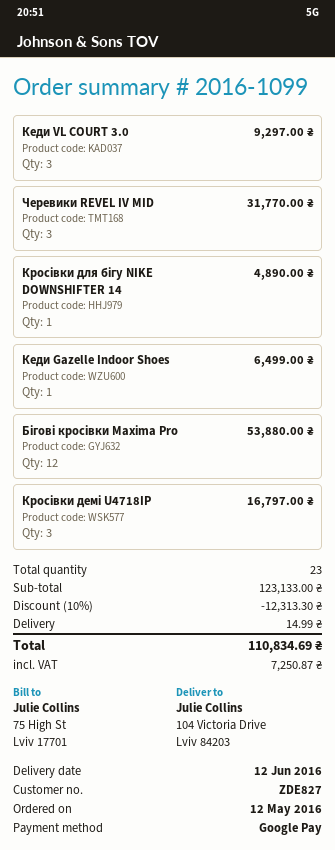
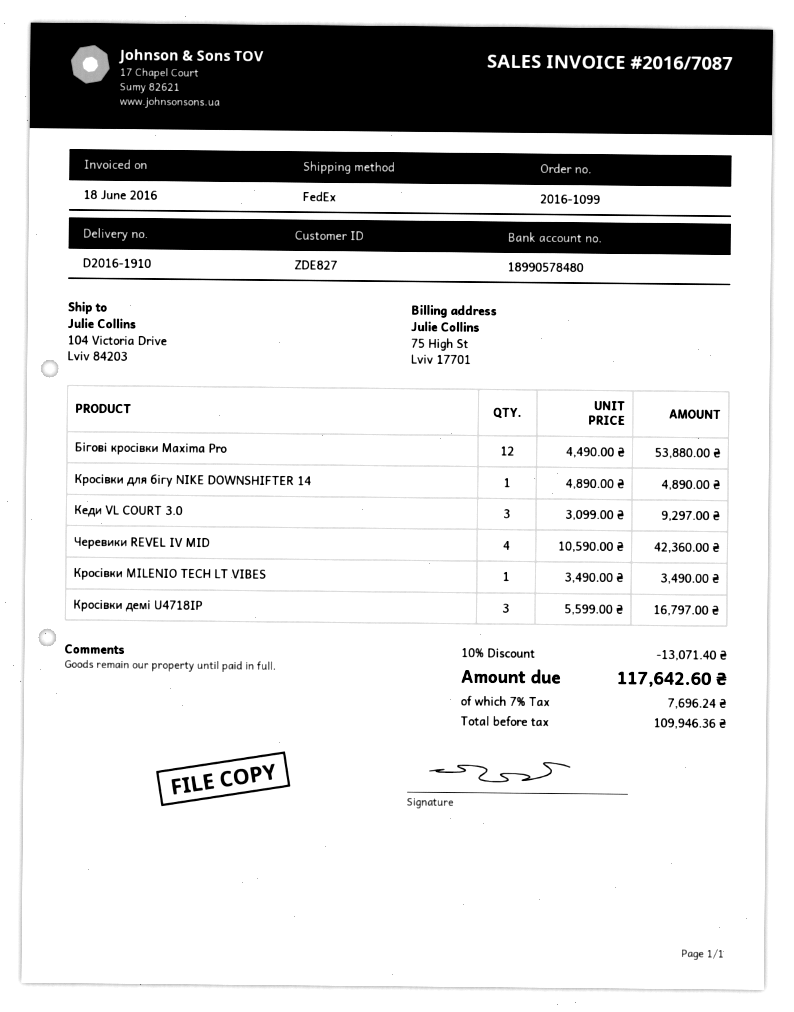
Черевики REVEL IV MID: 3 for 31770.00 -> 4 for 42360.00
Кеди Gazelle Indoor Shoes: 1 for 6499.00 -> none
Кросівки MILENIO TECH LT VIBES: none -> 1 for 3490.00
discount: 10% = 12313.30 -> 10% = 13071.40
shipping: 14.99 -> none
tax: 7250.87 -> 7696.24
total: 110834.69 -> 117642.60

